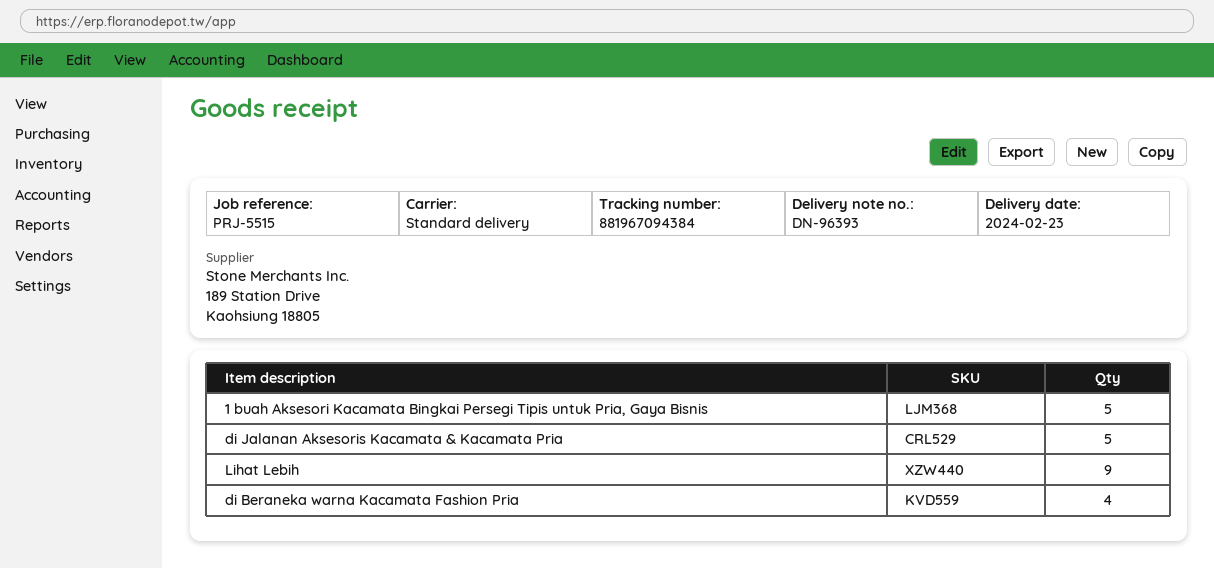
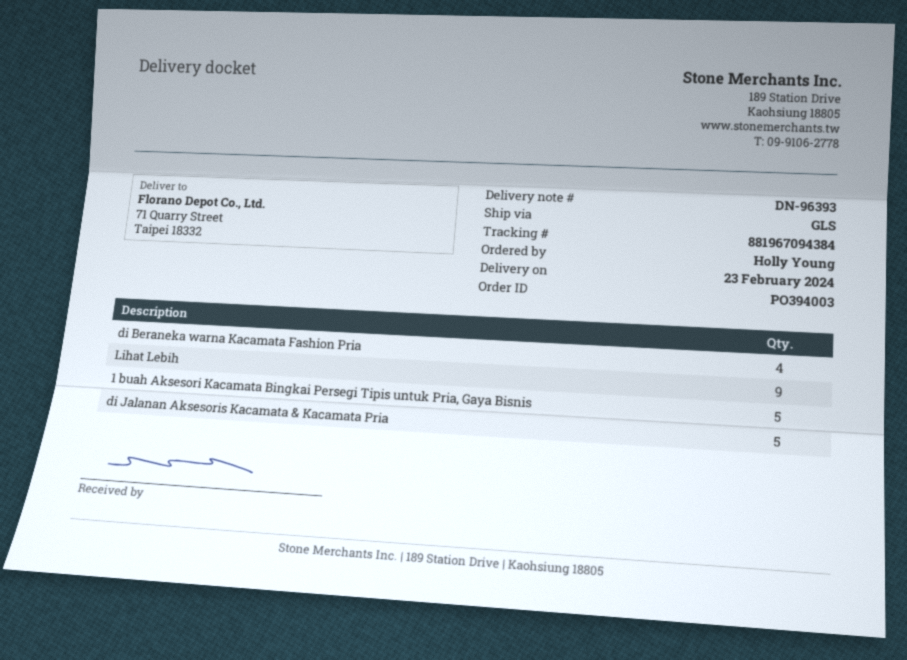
shipping method: standard -> GLS

